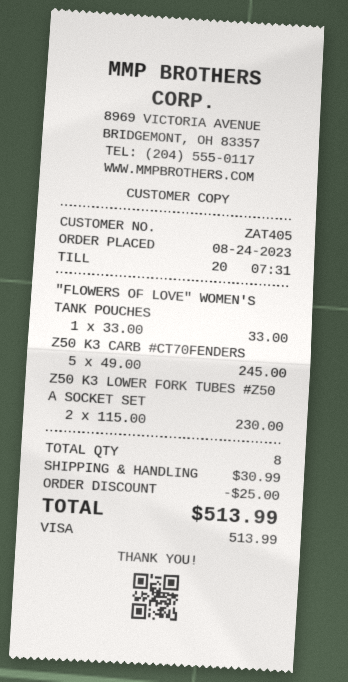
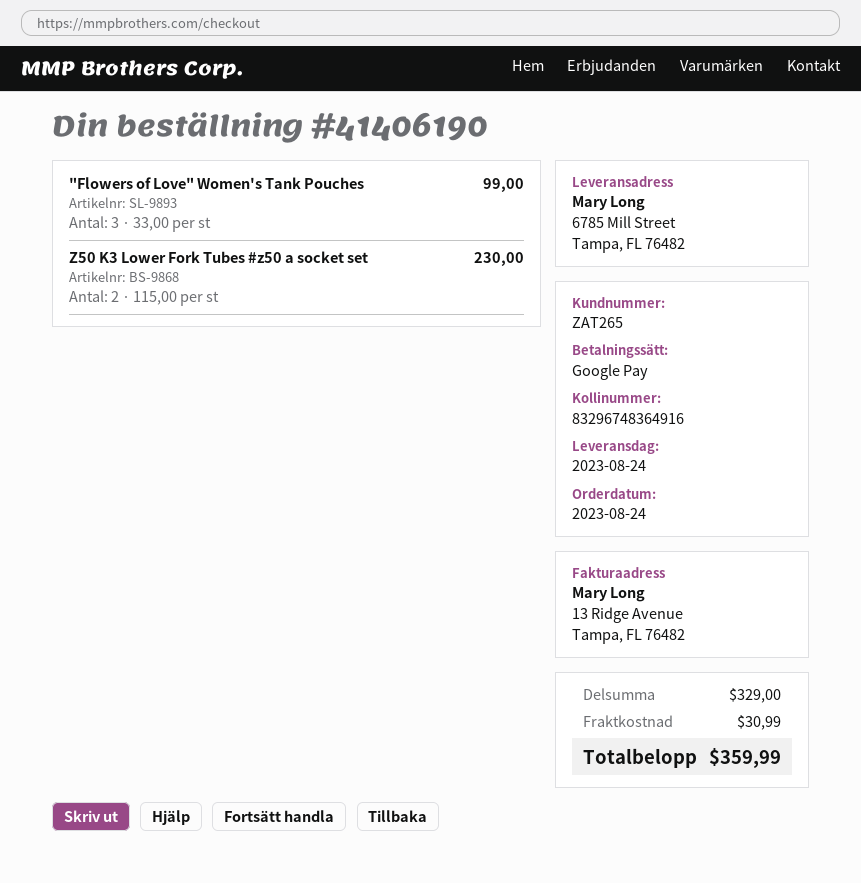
customer number: ZAT405 -> ZAT265
payment method: Visa -> Google Pay
"FLOWERS OF LOVE" WOMEN'S TANK POUCHES: 1 x 33.00 = 33.00 -> 3 x 33.00 = 99.00
Z50 K3 CARB #CT70FENDERS: 5 x 49.00 = 245.00 -> none
discount: 25.00 -> none
total: 513.99 -> 359.99

